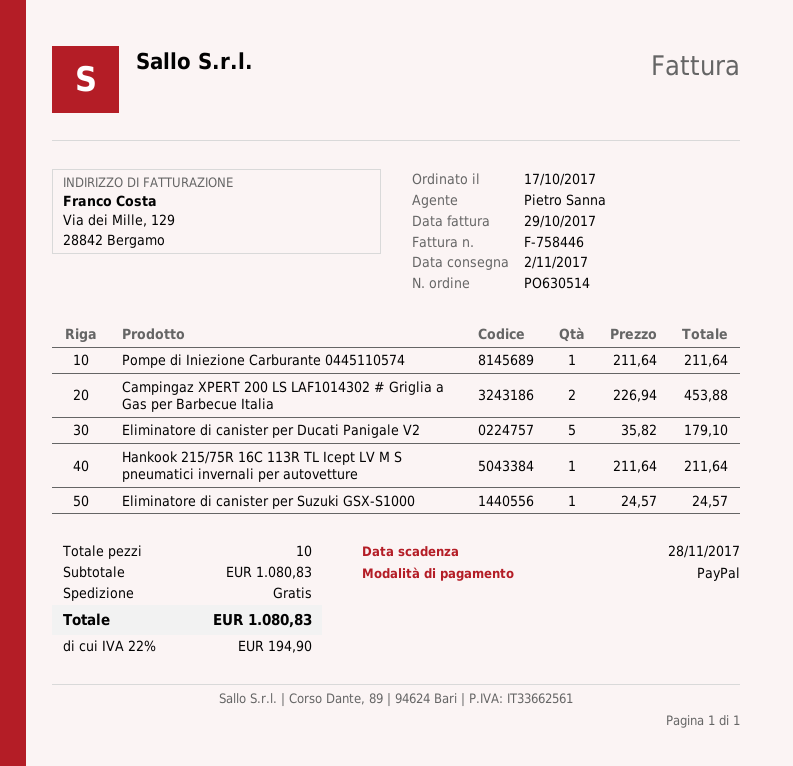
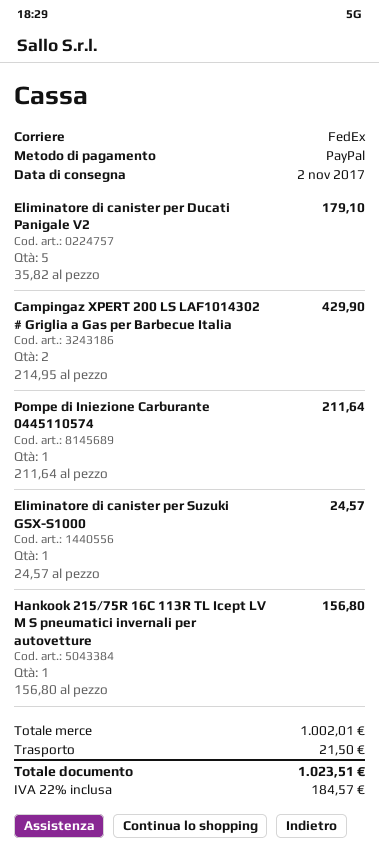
Campingaz XPERT 200 LS LAF1014302 # Griglia a Gas per Barbecue Italia: 2 x 226.94 = 453.88 -> 2 x 214.95 = 429.90
Hankook 215/75R 16C 113R TL Icept LV M S pneumatici invernali per autovetture: 1 x 211.64 = 211.64 -> 1 x 156.80 = 156.80
subtotal: 1080.83 -> 1002.01
shipping: 0.00 -> 21.50
tax: 22% = 194.90 -> 22% = 184.57
total: 1080.83 -> 1023.51

